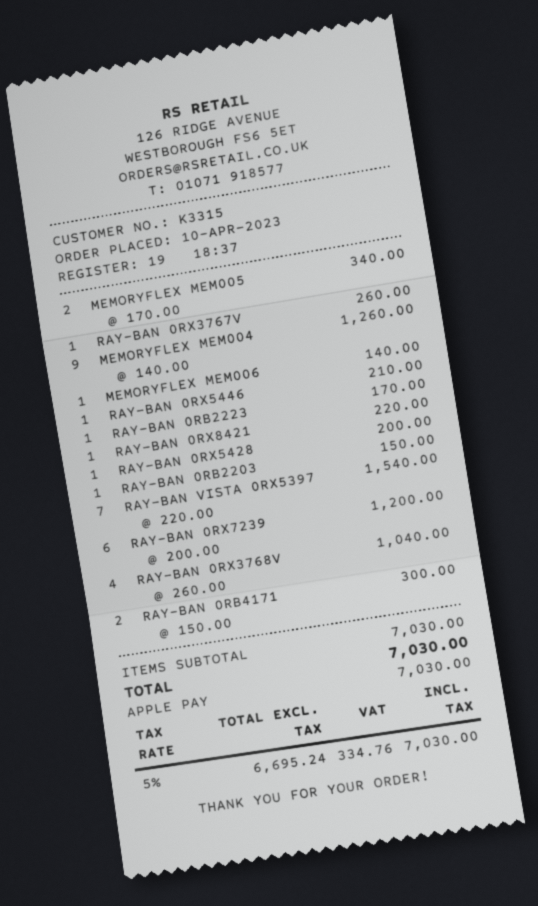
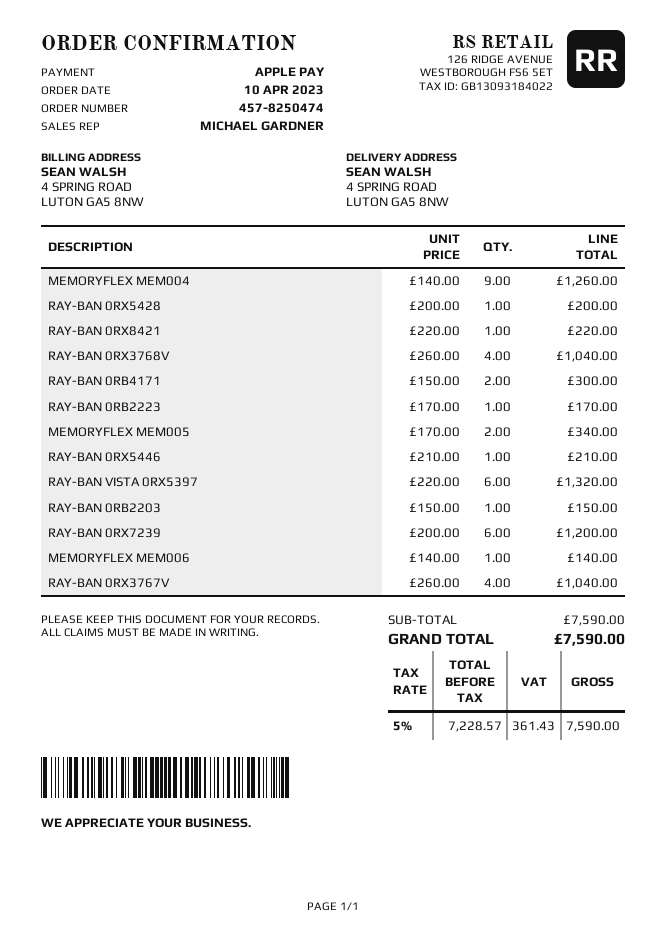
RAY-BAN 0RX3767V: 1 x 260.00 = 260.00 -> 4 x 260.00 = 1040.00
RAY-BAN VISTA 0RX5397: 7 x 220.00 = 1540.00 -> 6 x 220.00 = 1320.00
subtotal: 7030.00 -> 7590.00
net: 6695.24 -> 7228.57
tax: 5% = 334.76 -> 5% = 361.43
total: 7030.00 -> 7590.00

